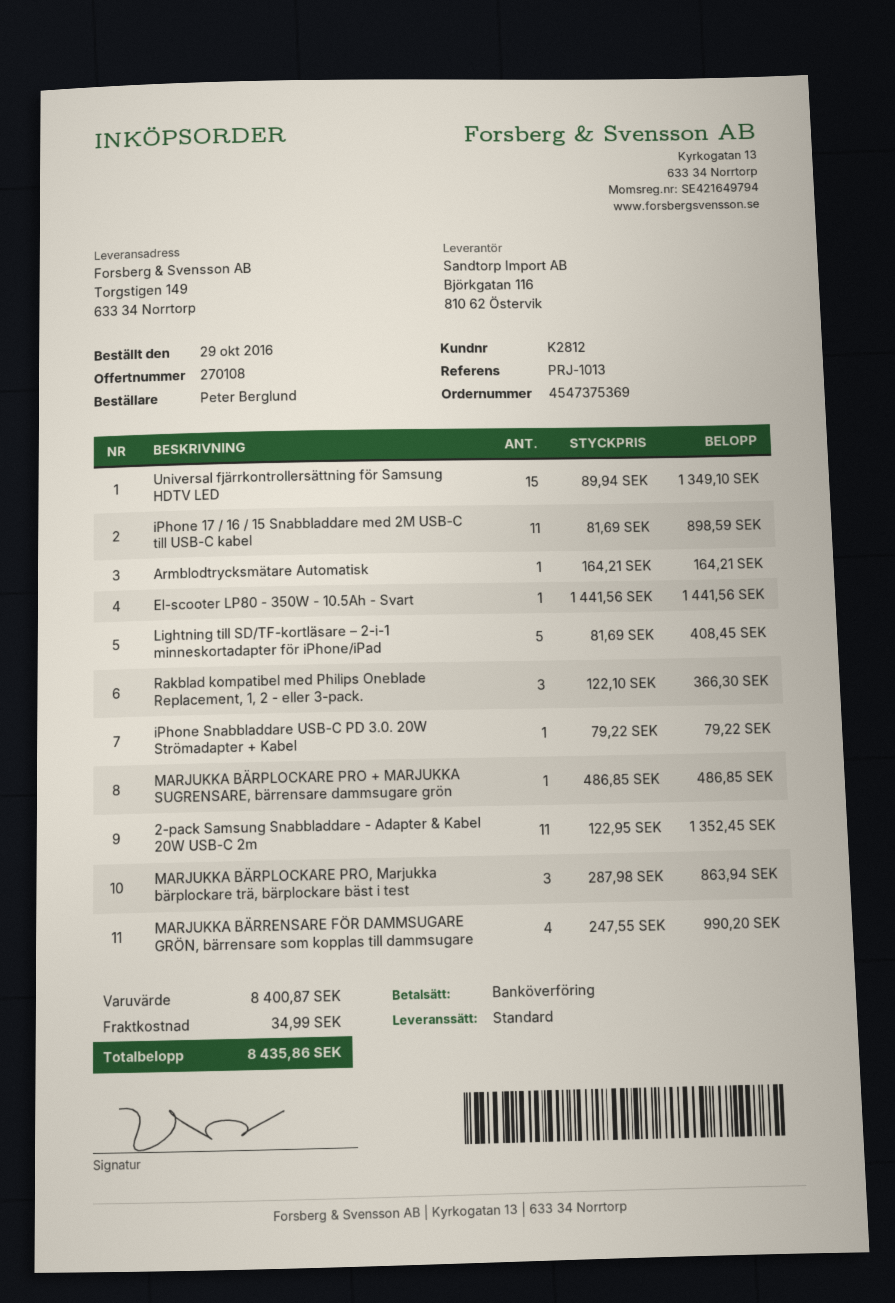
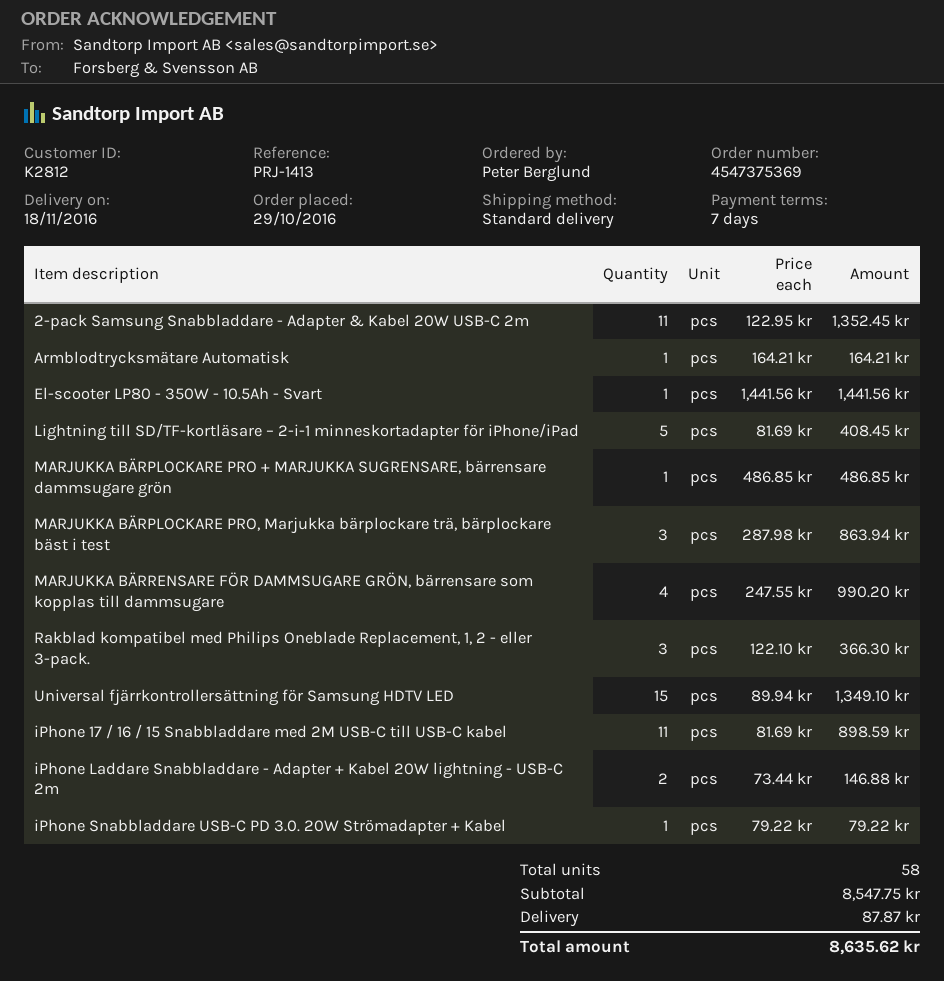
reference: PRJ-1013 -> PRJ-1413
iPhone Laddare Snabbladdare - Adapter + Kabel 20W lightning - USB-C 2m: none -> 2 x 73.44 = 146.88
subtotal: 8400.87 -> 8547.75
shipping: 34.99 -> 87.87
total: 8435.86 -> 8635.62

